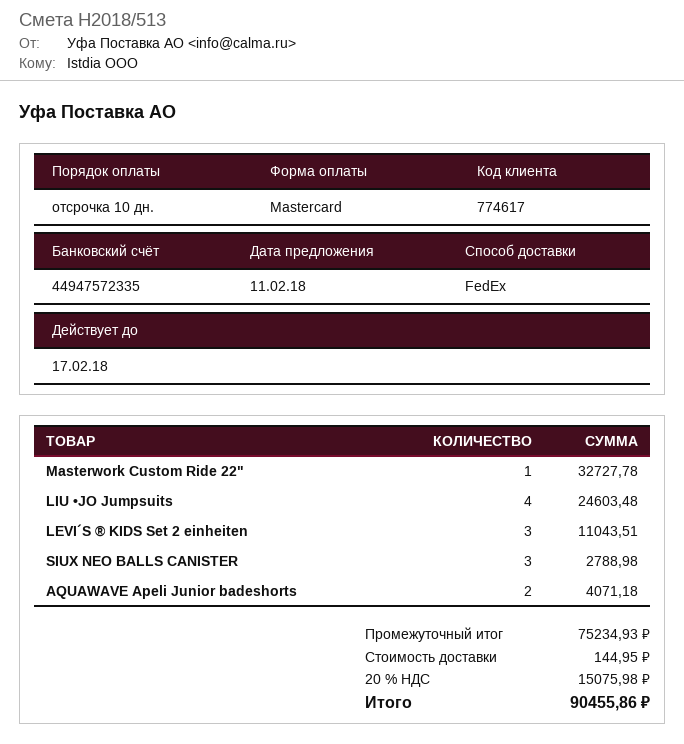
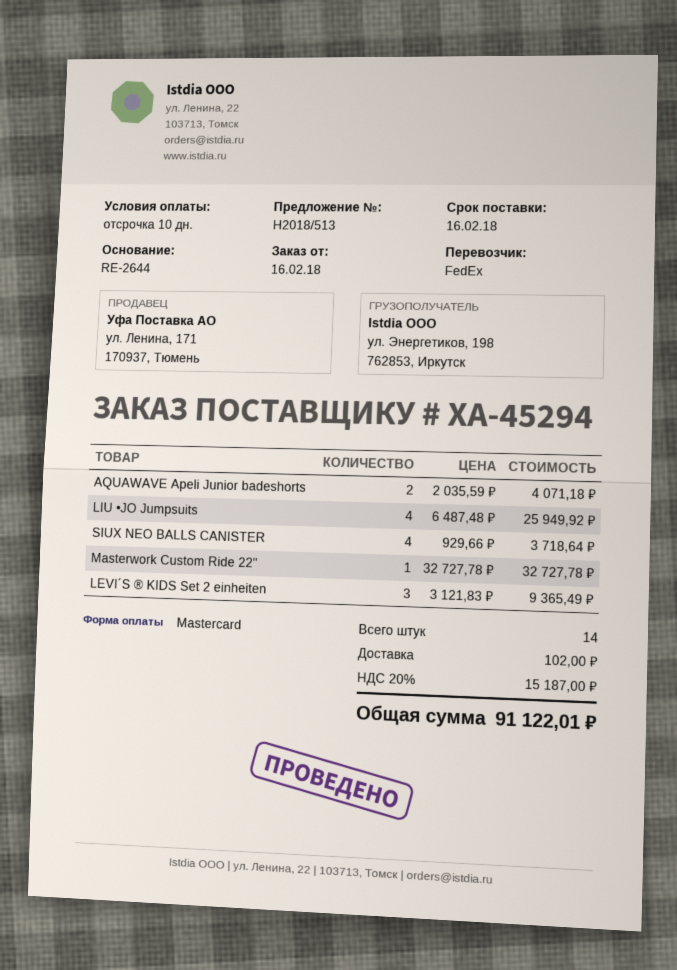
LIU •JO Jumpsuits: 4 for 24603.48 -> 4 for 25949.92
LEVI´S ® KIDS Set 2 einheiten: 3 for 11043.51 -> 3 for 9365.49
SIUX NEO BALLS CANISTER: 3 for 2788.98 -> 4 for 3718.64
shipping: 144.95 -> 102.00
tax: 20% = 15075.98 -> 20% = 15187.00
total: 90455.86 -> 91122.01

